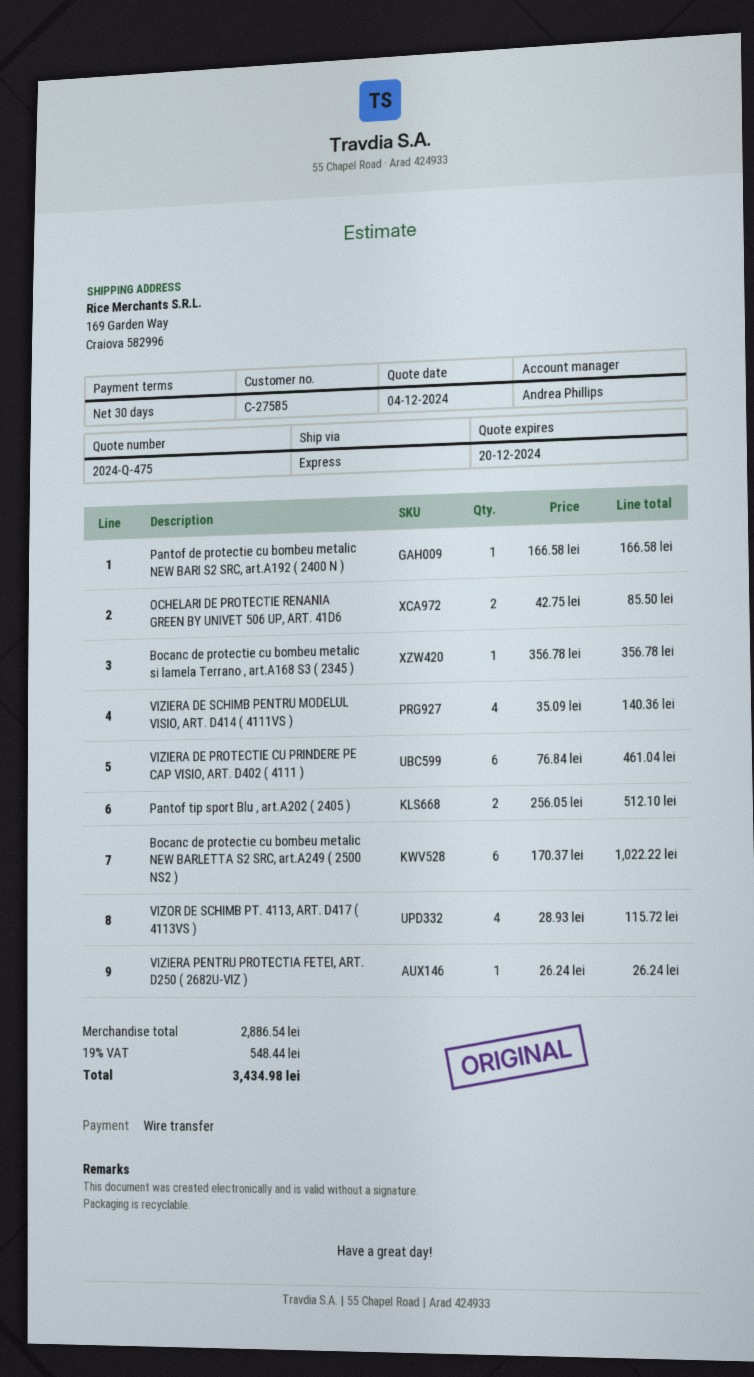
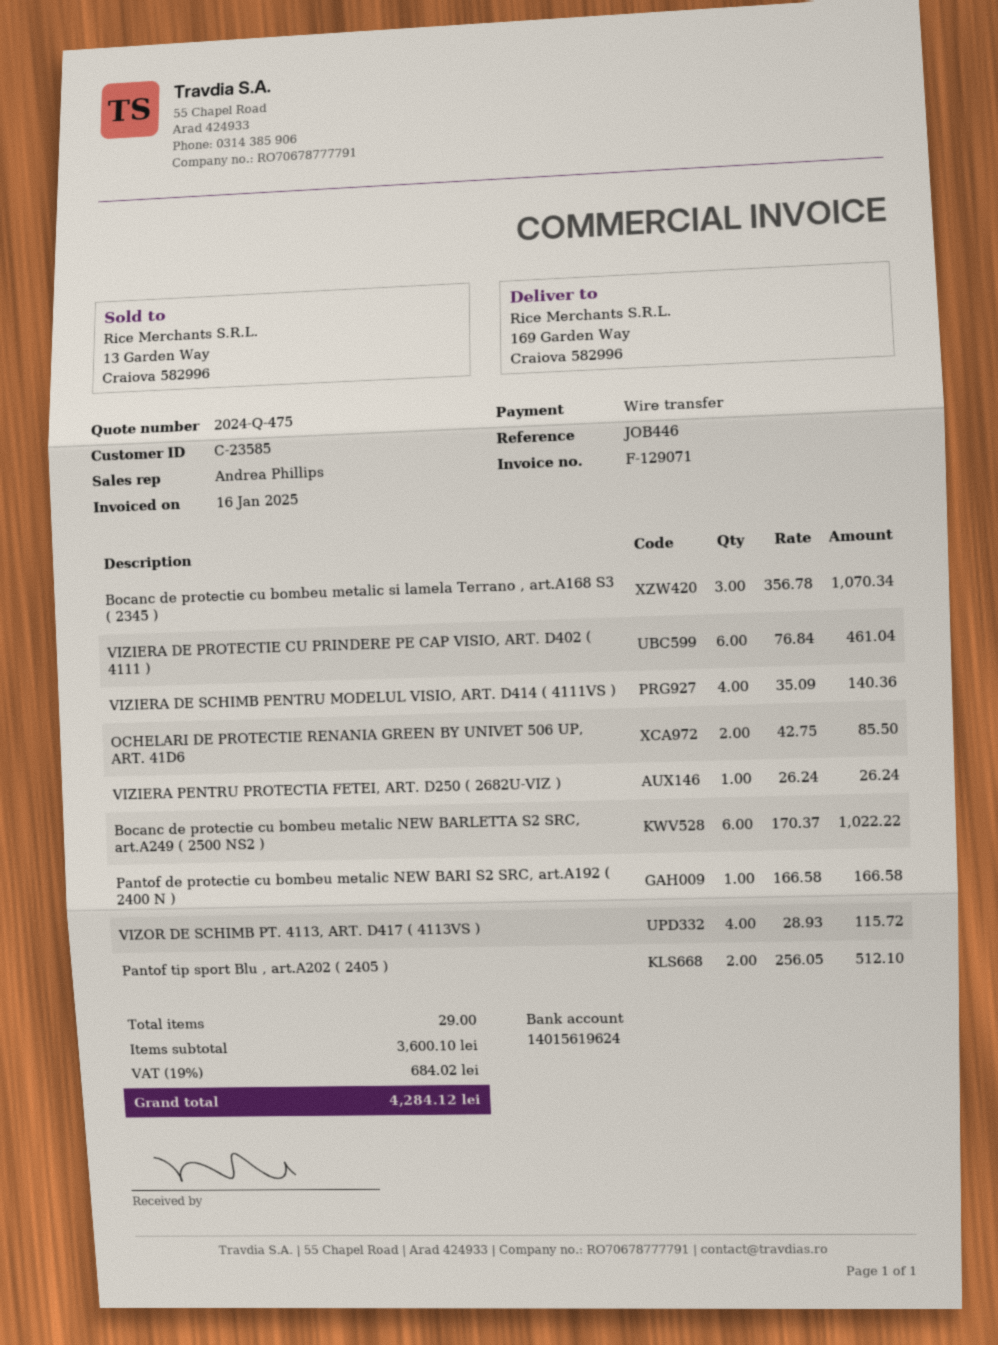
customer number: C-27585 -> C-23585
Bocanc de protectie cu bombeu metalic si lamela Terrano , art.A168 S3 ( 2345 ): 1 x 356.78 = 356.78 -> 3 x 356.78 = 1070.34
subtotal: 2886.54 -> 3600.10
tax: 19% = 548.44 -> 19% = 684.02
total: 3434.98 -> 4284.12

